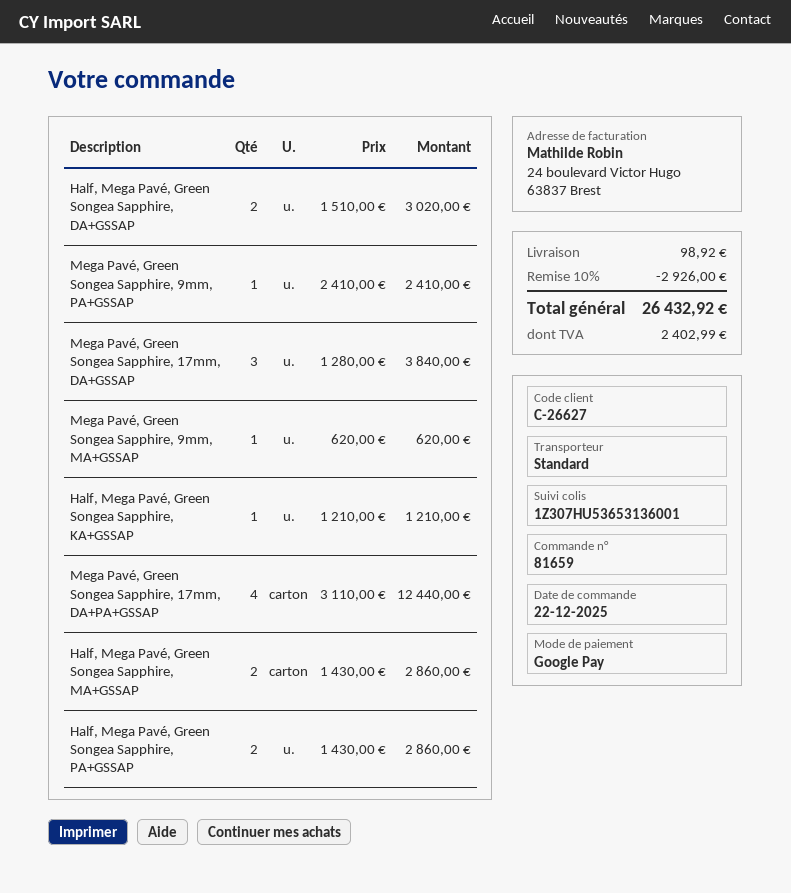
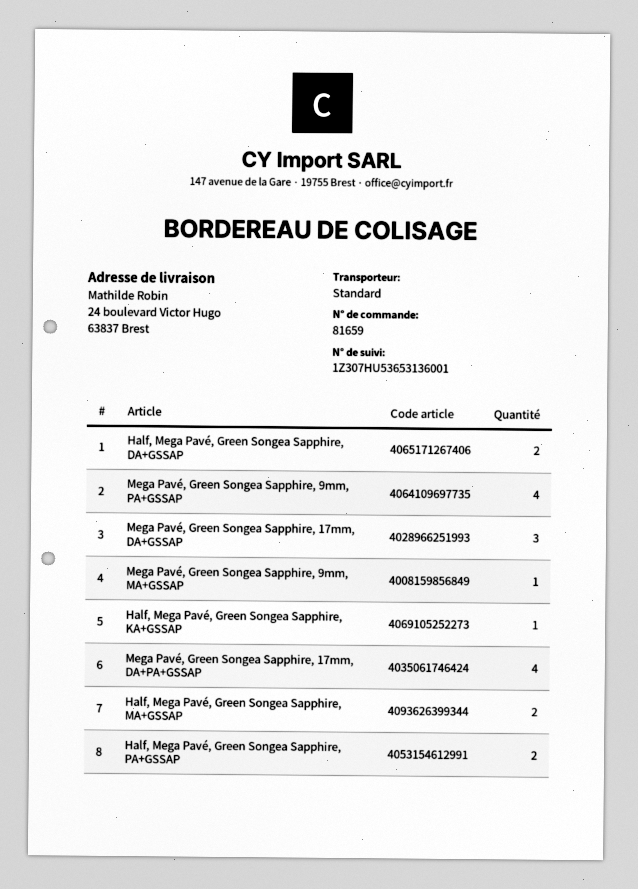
Mega Pavé, Green Songea Sapphire, 9mm, PA+GSSAP: 1 -> 4

